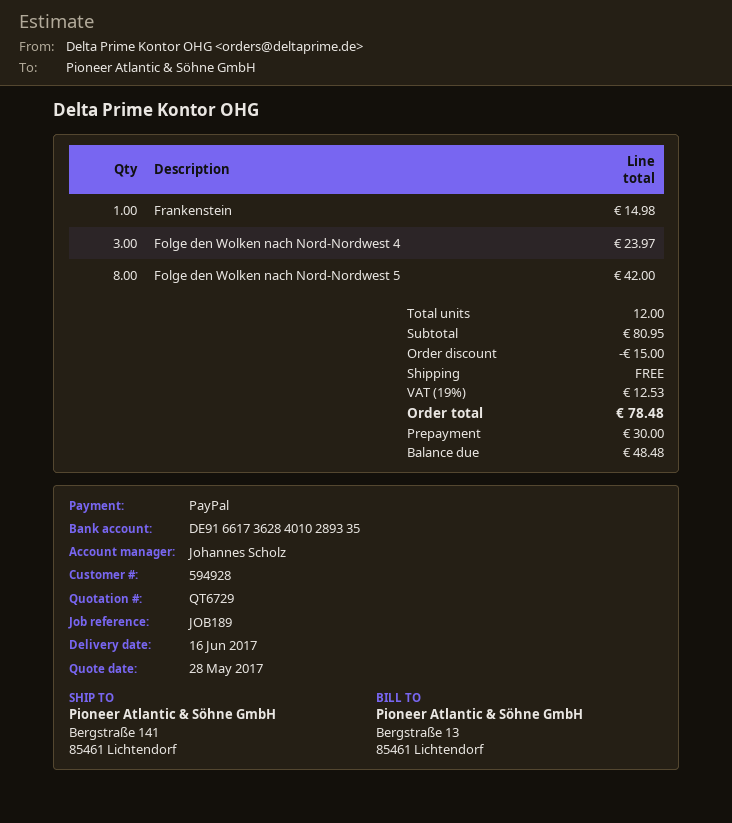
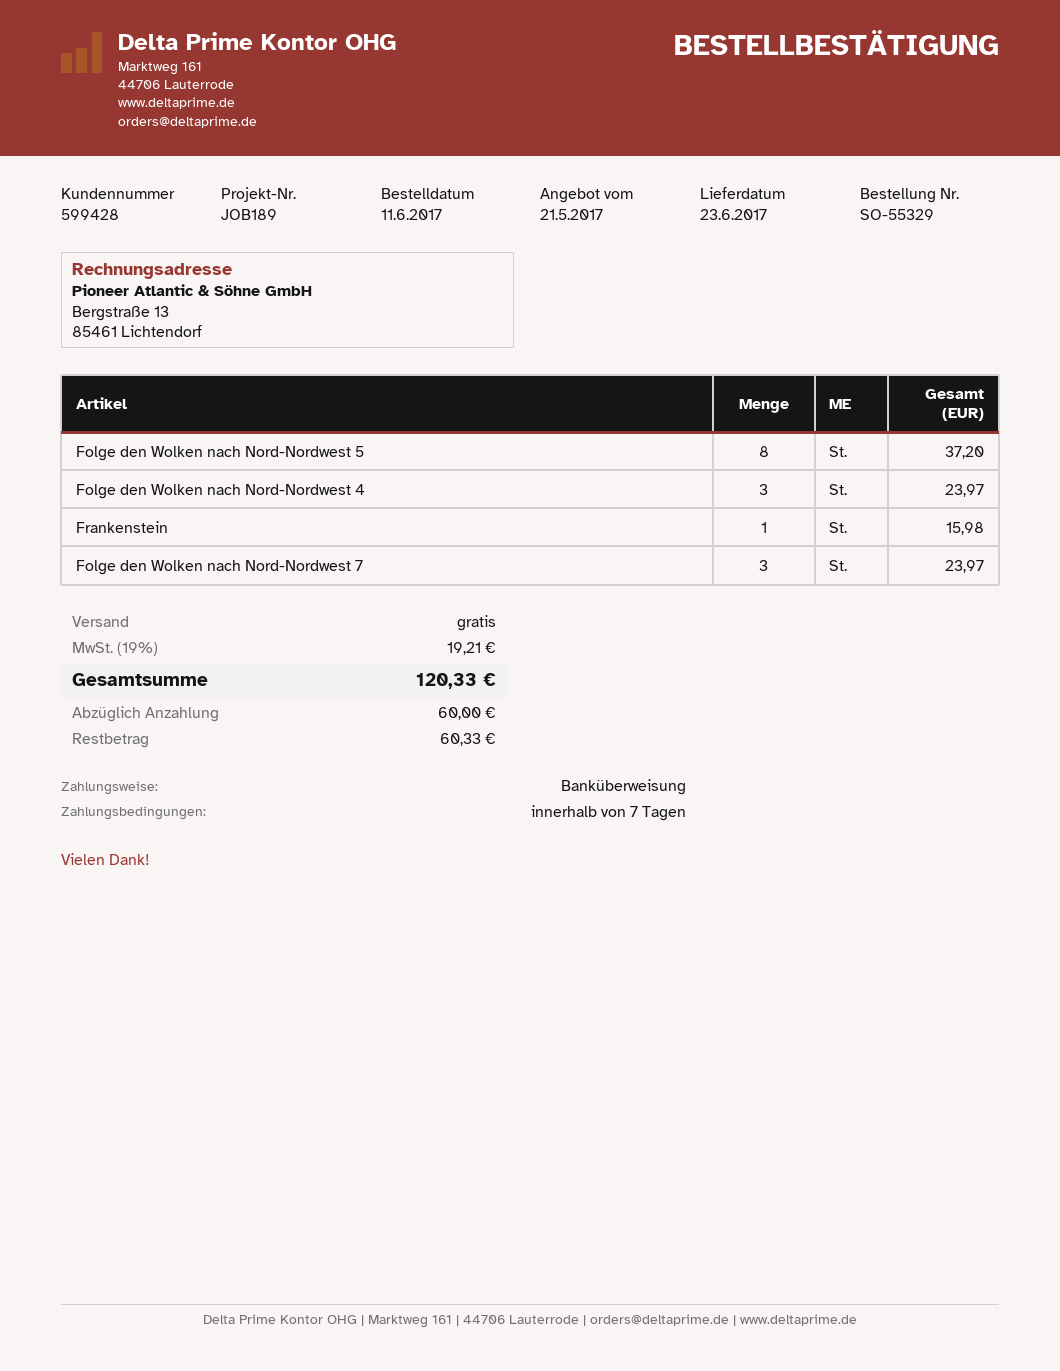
quote date: 2017-05-28 -> 2017-05-21
delivery date: 2017-06-16 -> 2017-06-23
customer number: 594928 -> 599428
payment method: PayPal -> bank transfer
Frankenstein: 1 for 14.98 -> 1 for 15.98
Folge den Wolken nach Nord-Nordwest 5: 8 for 42.00 -> 8 for 37.20
Folge den Wolken nach Nord-Nordwest 7: none -> 3 for 23.97
discount: 15.00 -> none
tax: 19% = 12.53 -> 19% = 19.21
total: 78.48 -> 120.33
deposit: 30.00 -> 60.00
balance: 48.48 -> 60.33

